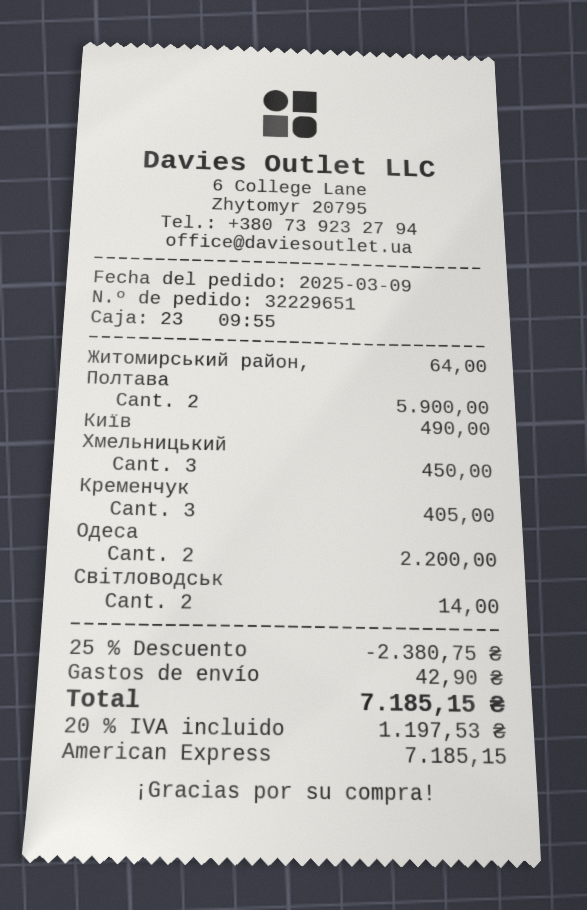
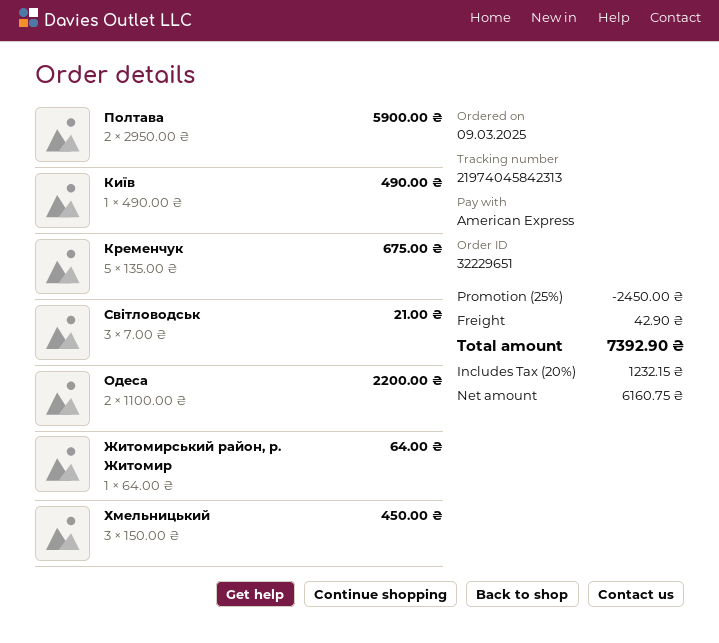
Кременчук: 3 for 405.00 -> 5 for 675.00
Світловодськ: 2 for 14.00 -> 3 for 21.00
discount: 25% = 2380.75 -> 25% = 2450.00
tax: 20% = 1197.53 -> 20% = 1232.15
total: 7185.15 -> 7392.90

